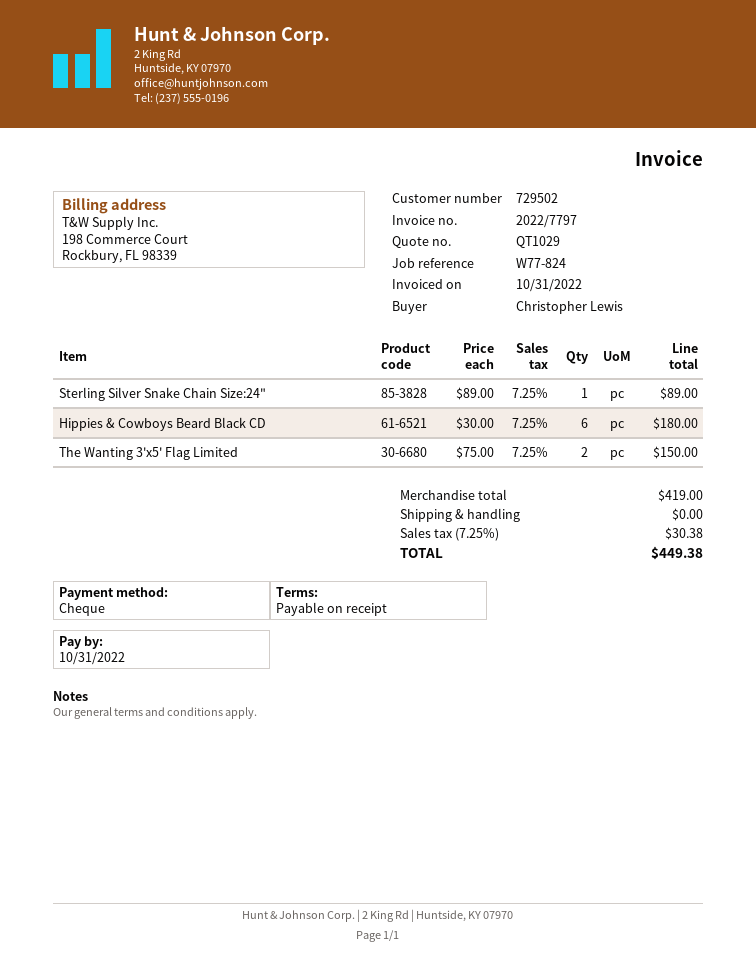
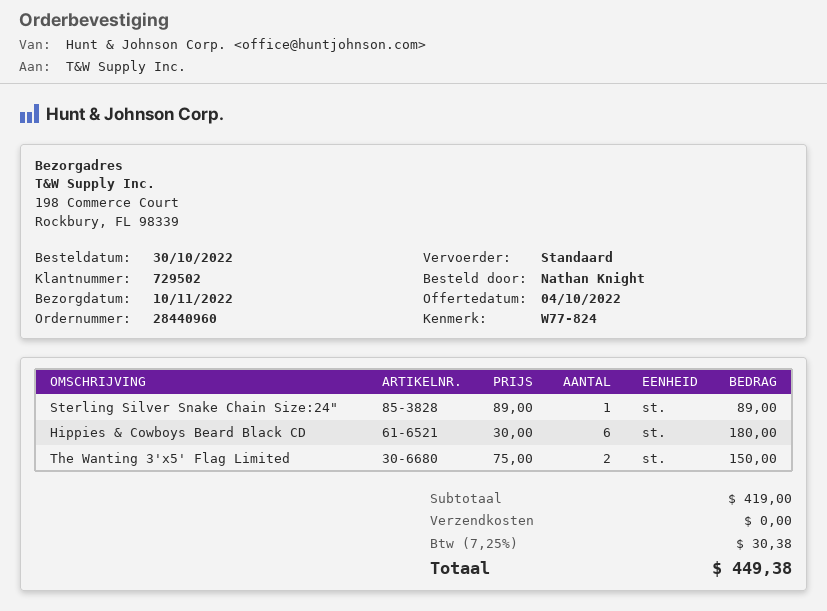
ordered by: Christopher Lewis -> Nathan Knight

